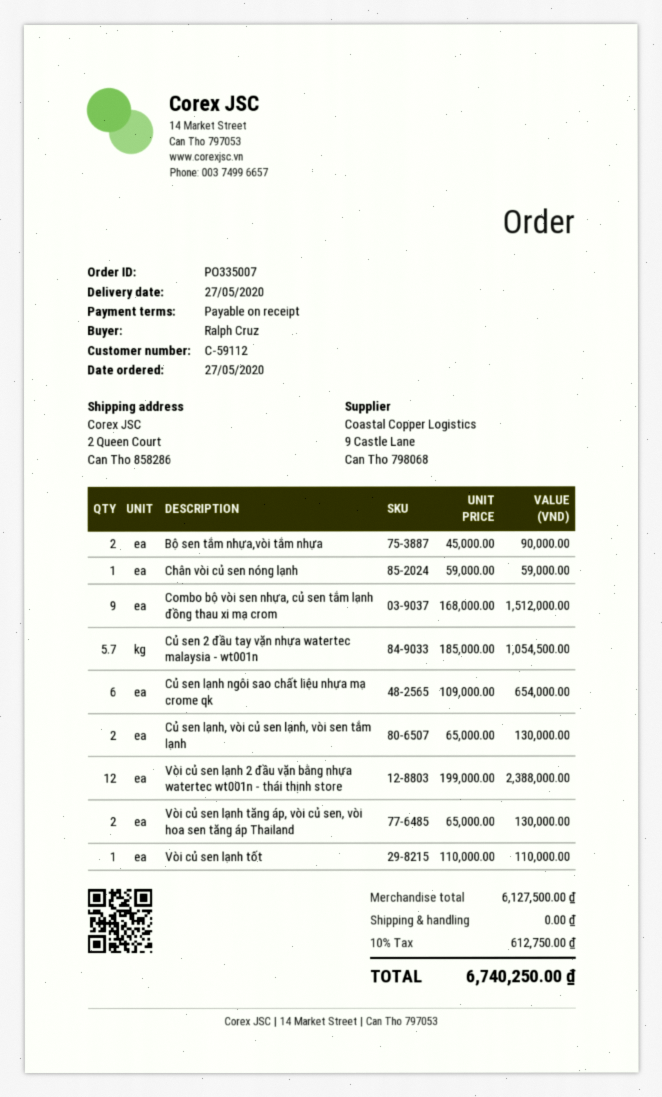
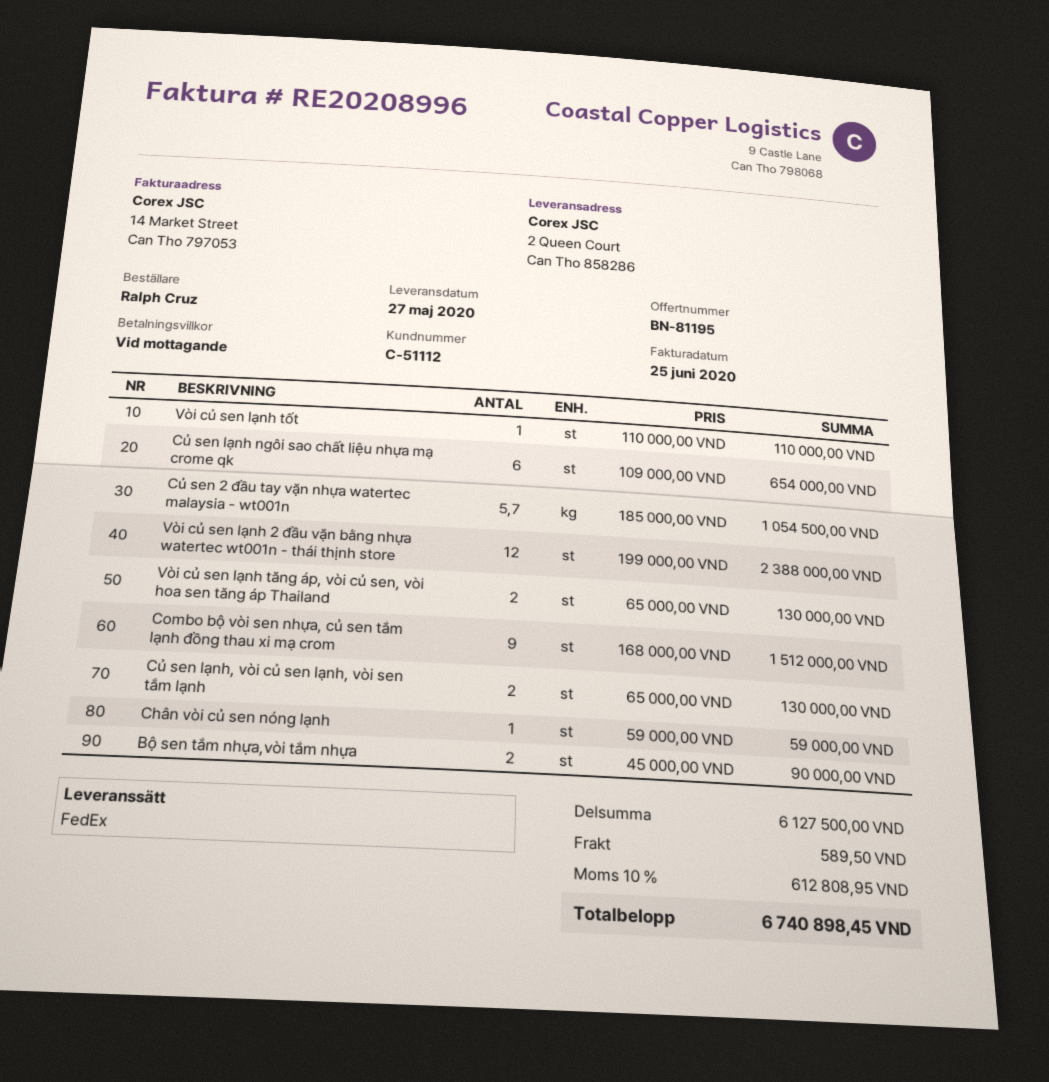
customer number: C-59112 -> C-51112
shipping: 0.00 -> 589.50
tax: 10% = 612750.00 -> 10% = 612808.95
total: 6740250.00 -> 6740898.45

